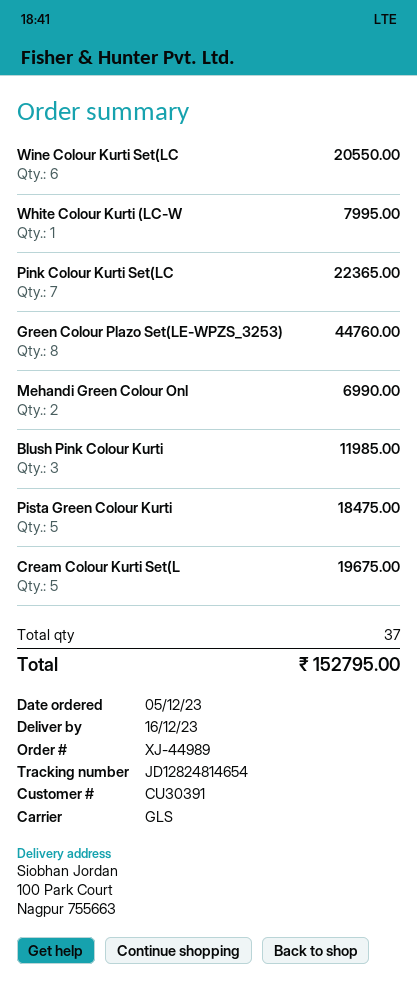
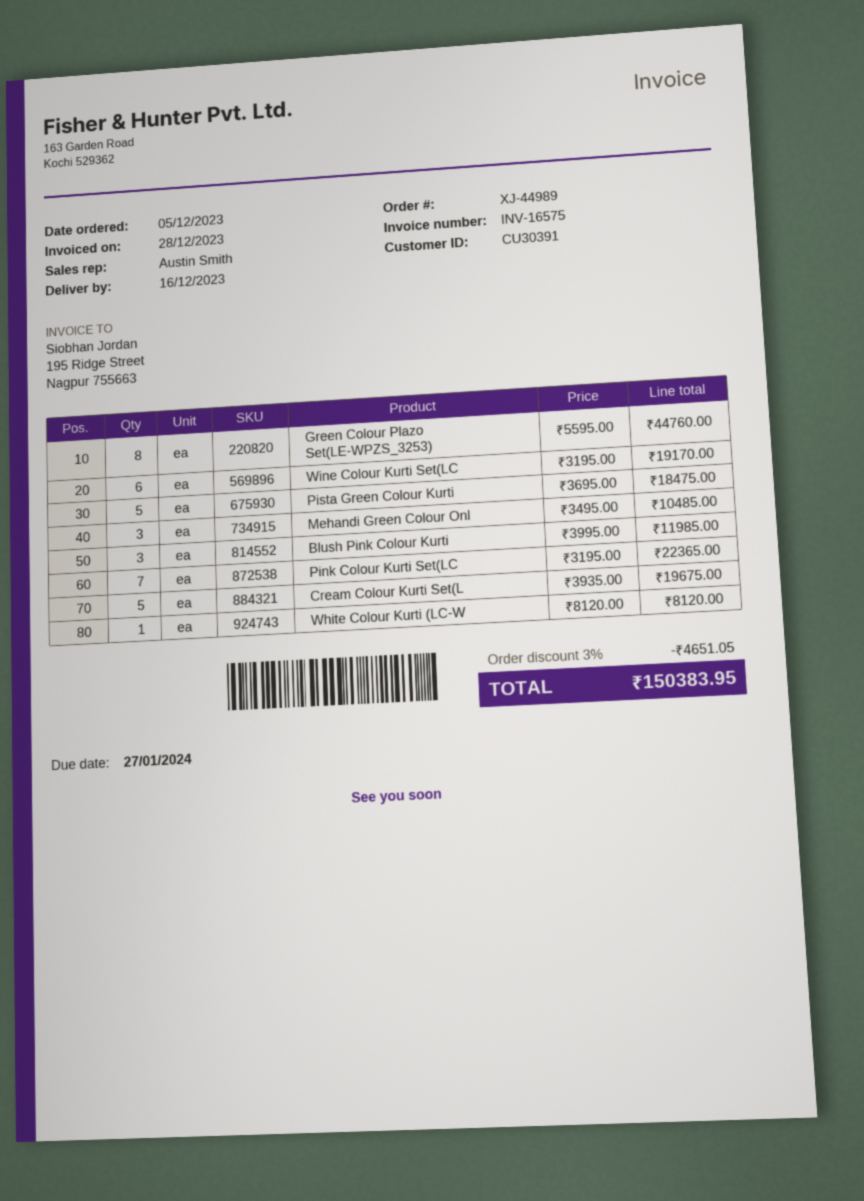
Wine Colour Kurti Set(LC: 6 for 20550.00 -> 6 for 19170.00
White Colour Kurti (LC-W: 1 for 7995.00 -> 1 for 8120.00
Mehandi Green Colour Onl: 2 for 6990.00 -> 3 for 10485.00
discount: none -> 3% = 4651.05
total: 152795.00 -> 150383.95

